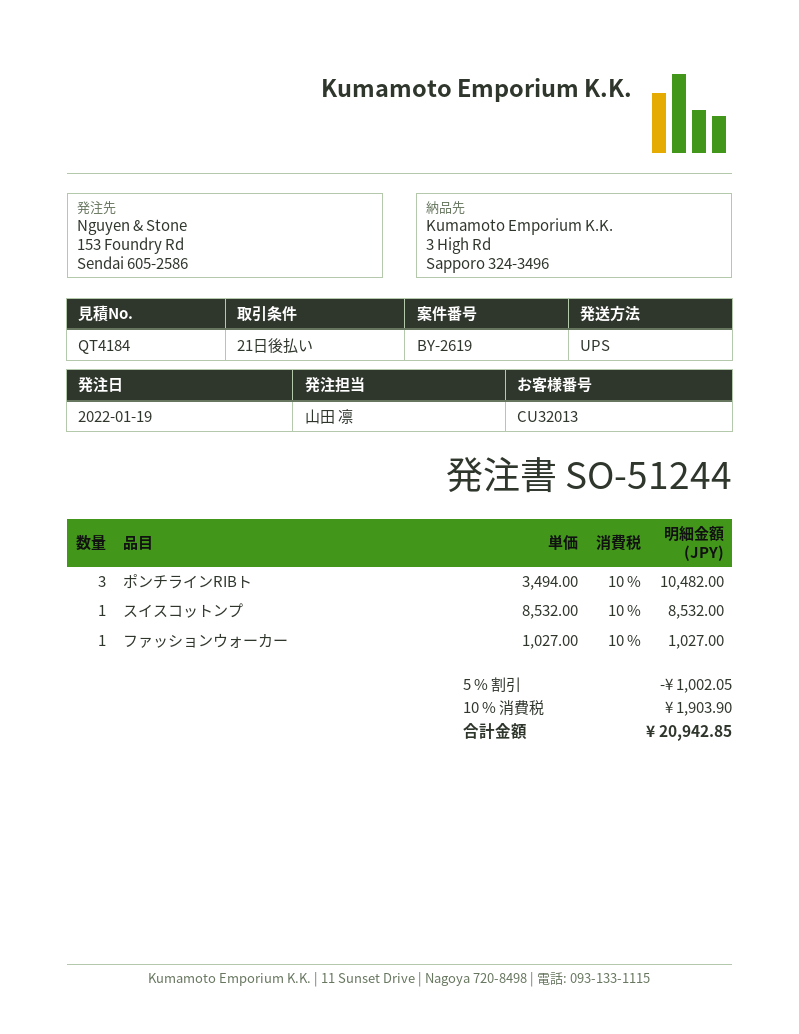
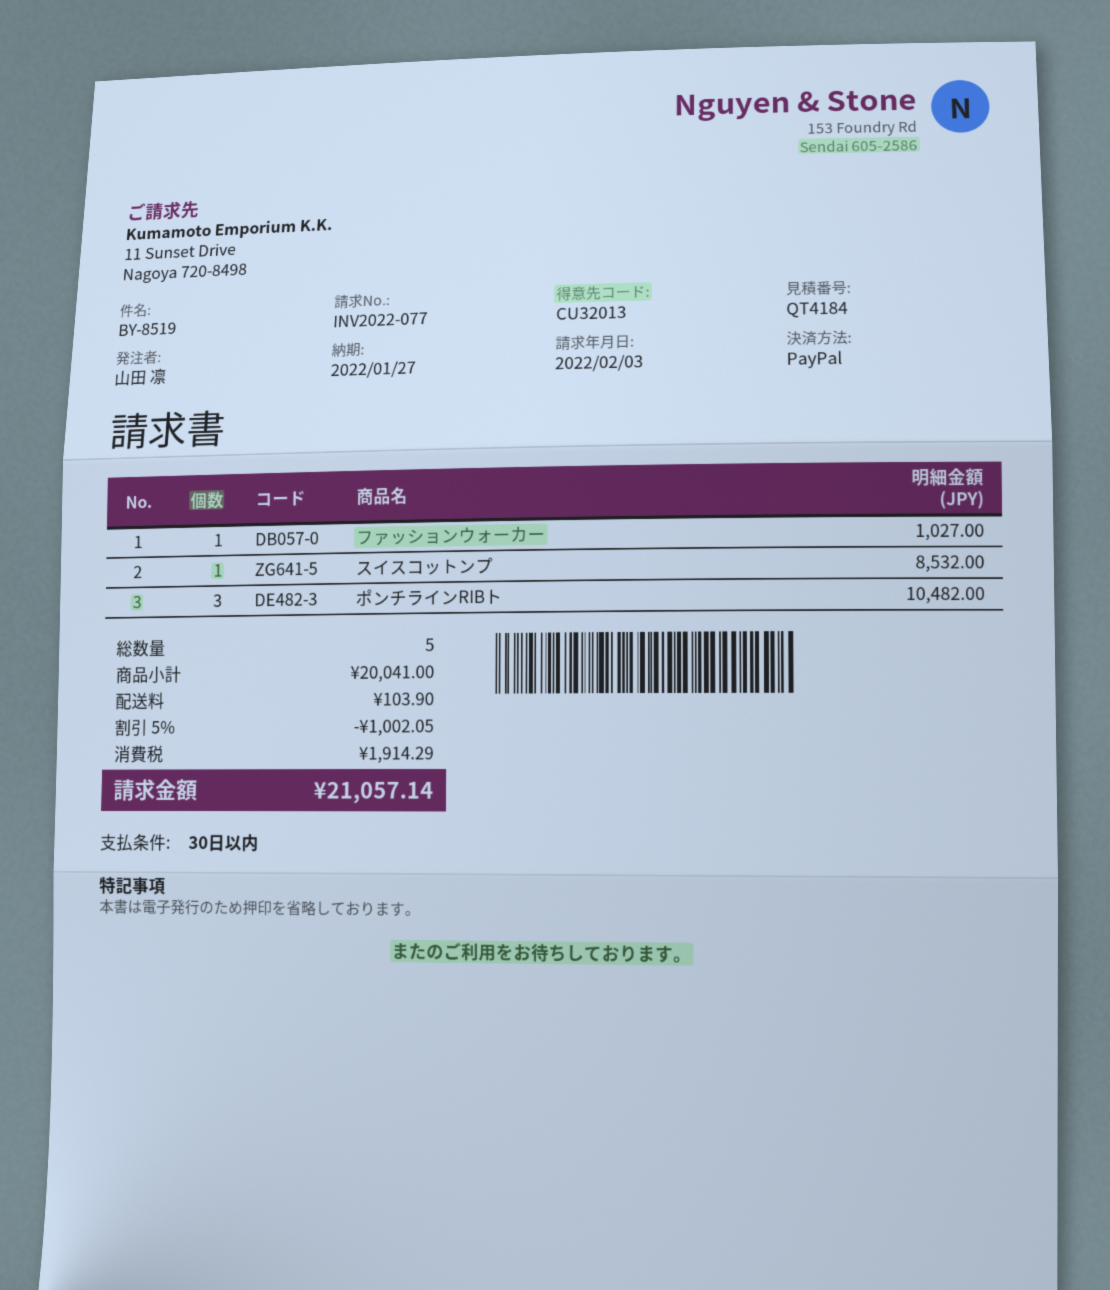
payment terms: 21 days -> 30 days
reference: BY-2619 -> BY-8519
shipping: none -> 103.90
tax: 1903.90 -> 1914.29
total: 20942.85 -> 21057.14

